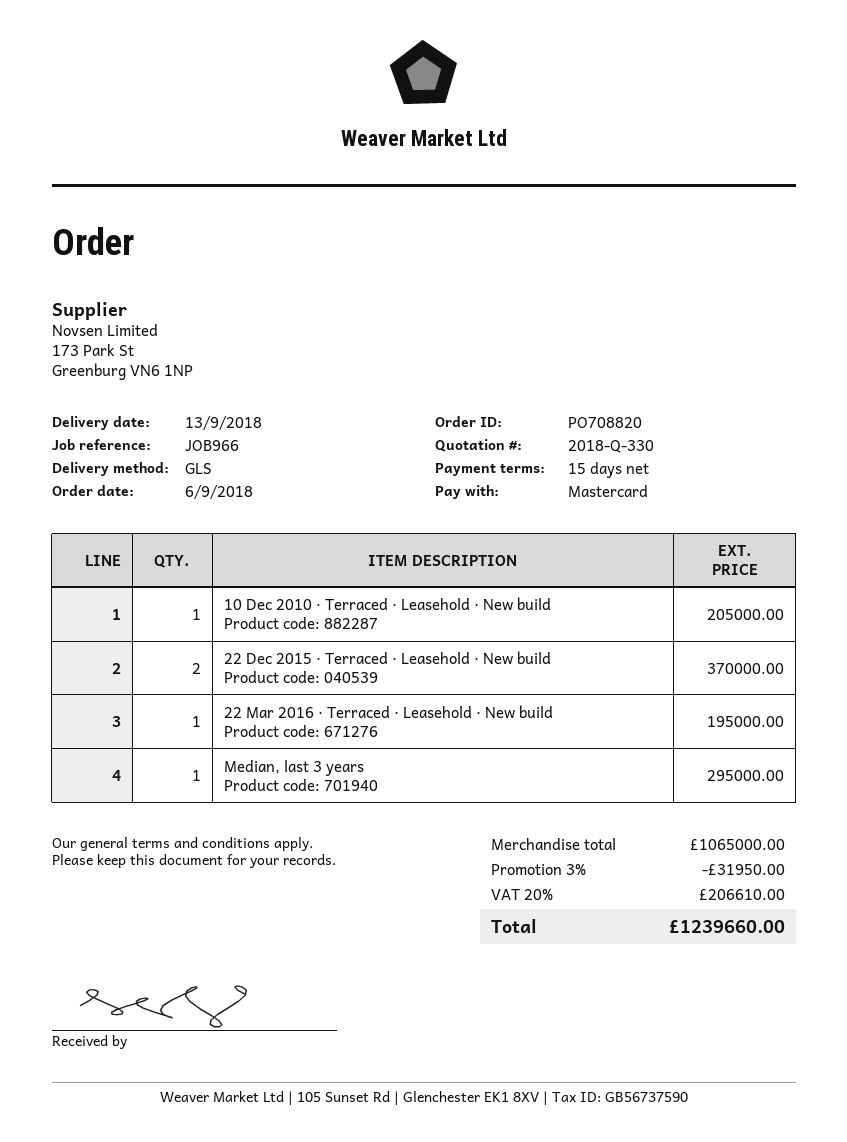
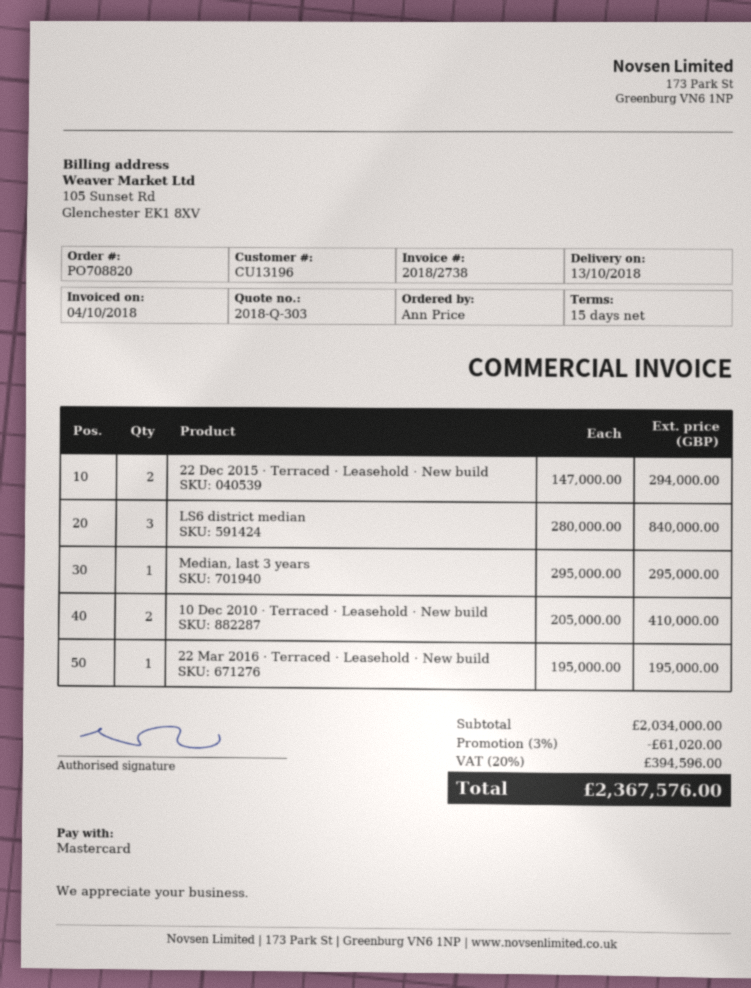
quote number: 2018-Q-330 -> 2018-Q-303
delivery date: 2018-09-13 -> 2018-10-13
10 Dec 2010 · Terraced · Leasehold · New build: 1 for 205000.00 -> 2 for 410000.00
22 Dec 2015 · Terraced · Leasehold · New build: 2 for 370000.00 -> 2 for 294000.00
LS6 district median: none -> 3 for 840000.00
subtotal: 1065000.00 -> 2034000.00
discount: 3% = 31950.00 -> 3% = 61020.00
tax: 20% = 206610.00 -> 20% = 394596.00
total: 1239660.00 -> 2367576.00

